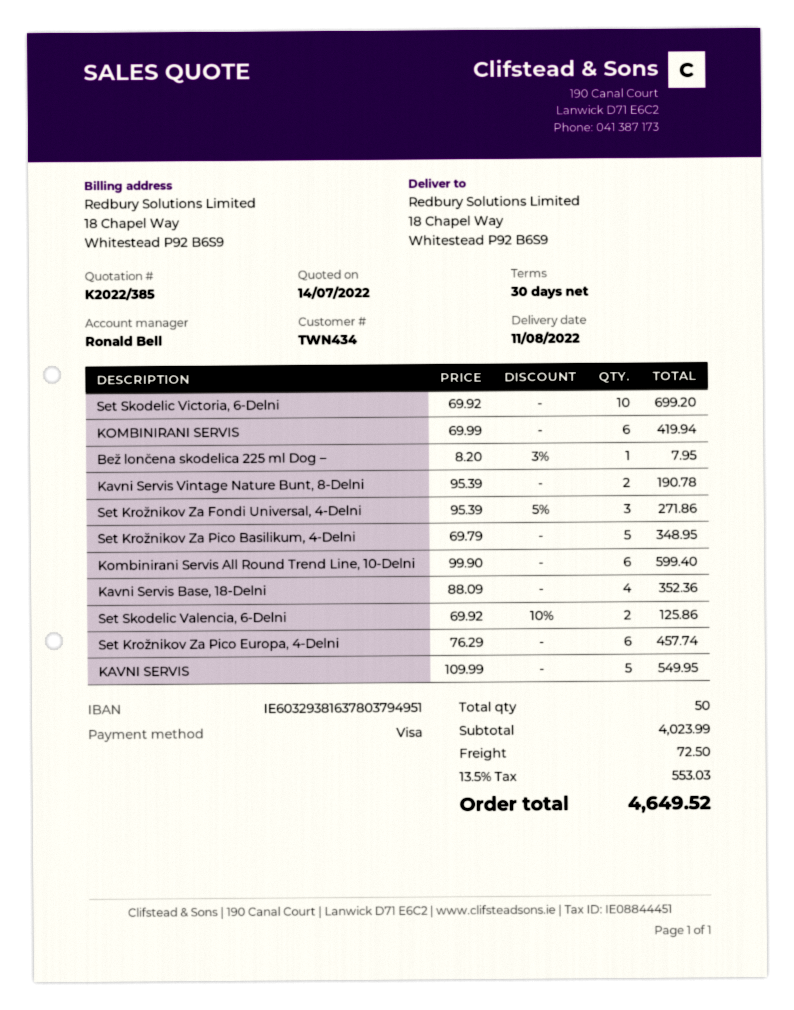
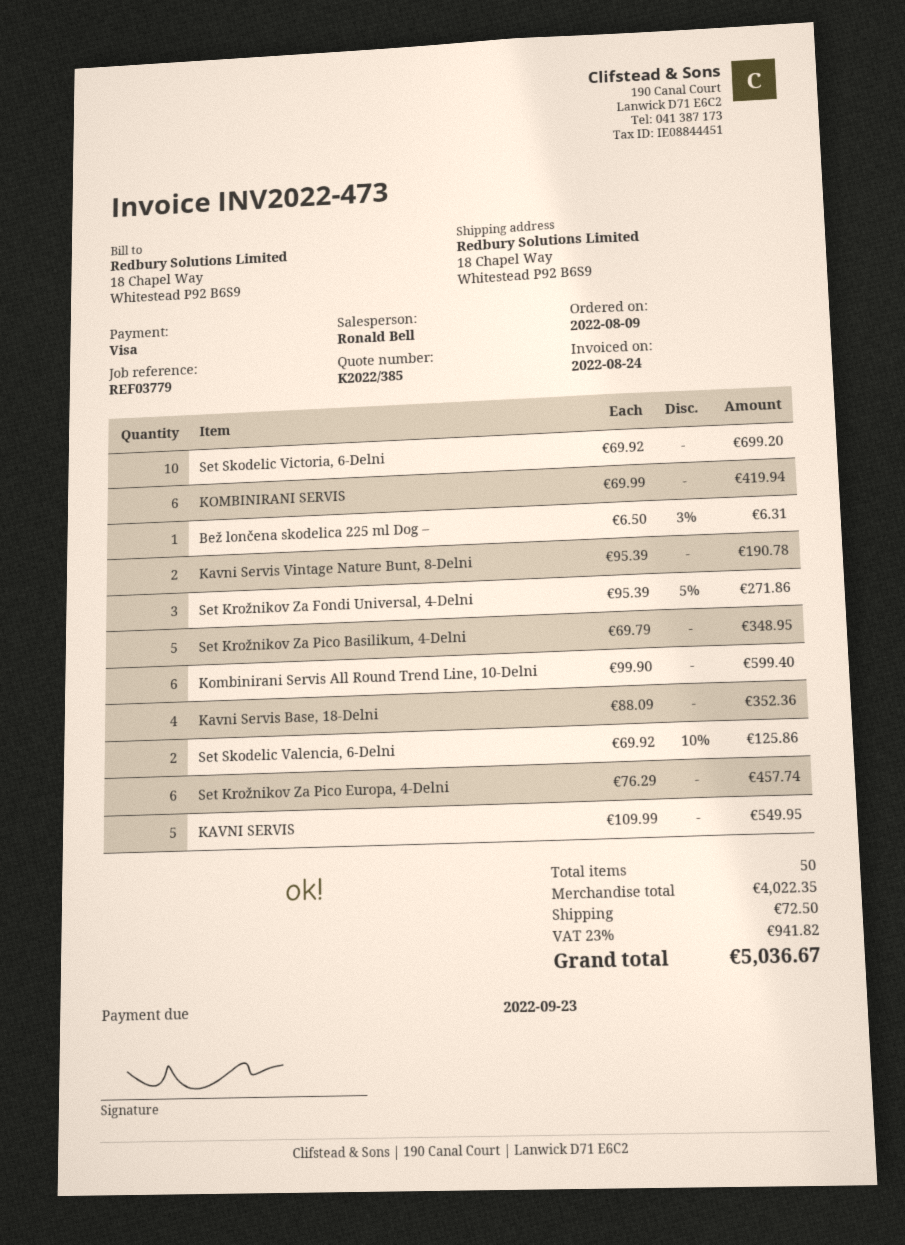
Bež lončena skodelica 225 ml Dog –: 1 x 8.20 - 3% = 7.95 -> 1 x 6.50 - 3% = 6.31
subtotal: 4023.99 -> 4022.35
tax: 13.5% = 553.03 -> 23% = 941.82
total: 4649.52 -> 5036.67

